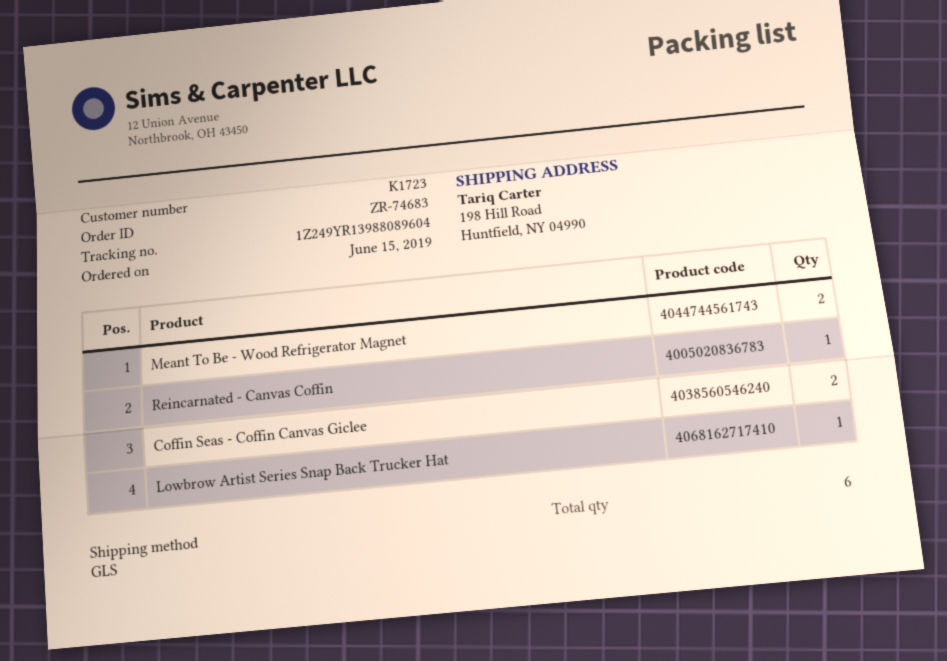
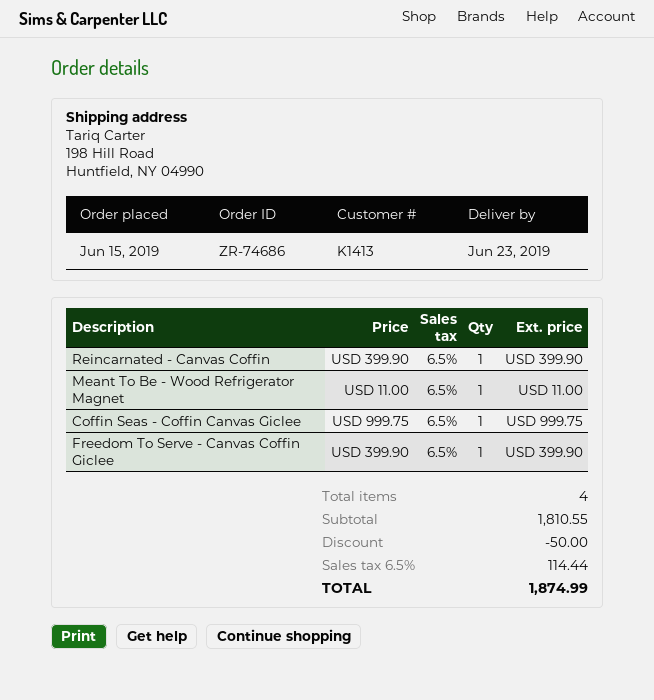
order number: ZR-74683 -> ZR-74686
customer number: K1723 -> K1413
Meant To Be - Wood Refrigerator Magnet: 2 -> 1
Coffin Seas - Coffin Canvas Giclee: 2 -> 1
Lowbrow Artist Series Snap Back Trucker Hat: 1 -> none
Freedom To Serve - Canvas Coffin Giclee: none -> 1
total quantity: 6 -> 4

